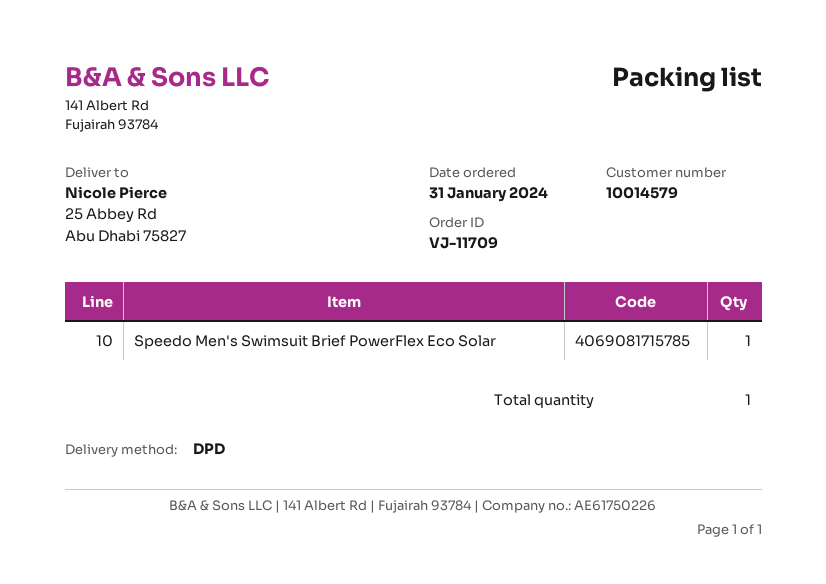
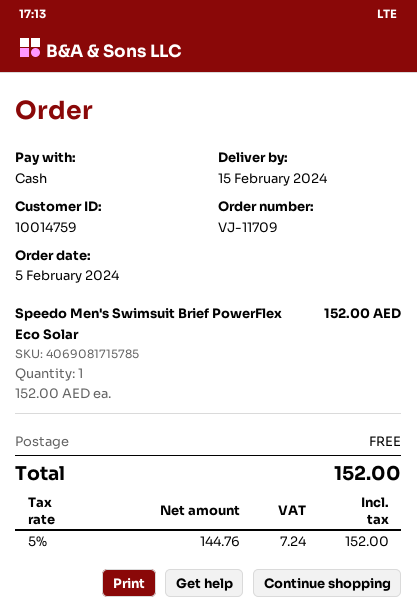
order date: 2024-01-31 -> 2024-02-05
customer number: 10014579 -> 10014759

